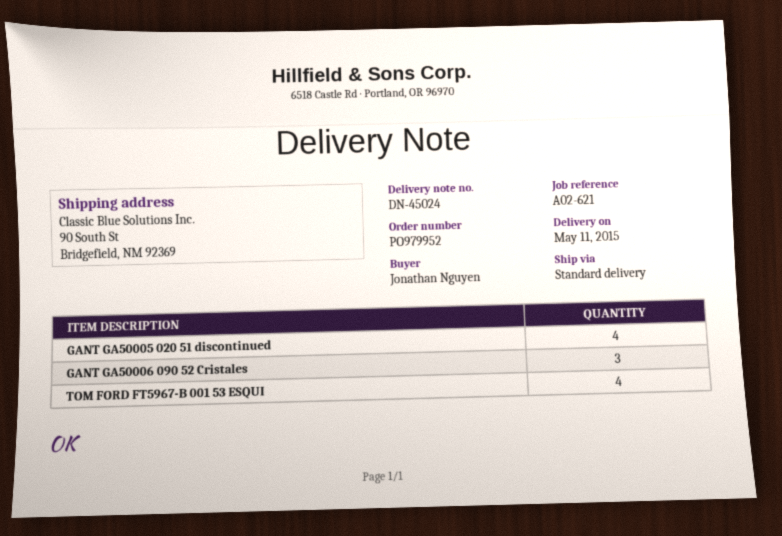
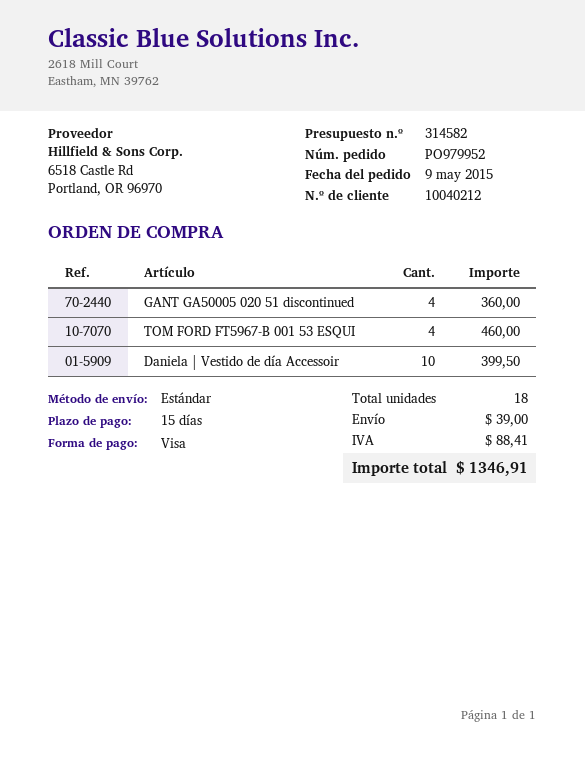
GANT GA50006 090 52 Cristales: 3 -> none
Daniela | Vestido de día Accessoir: none -> 10

